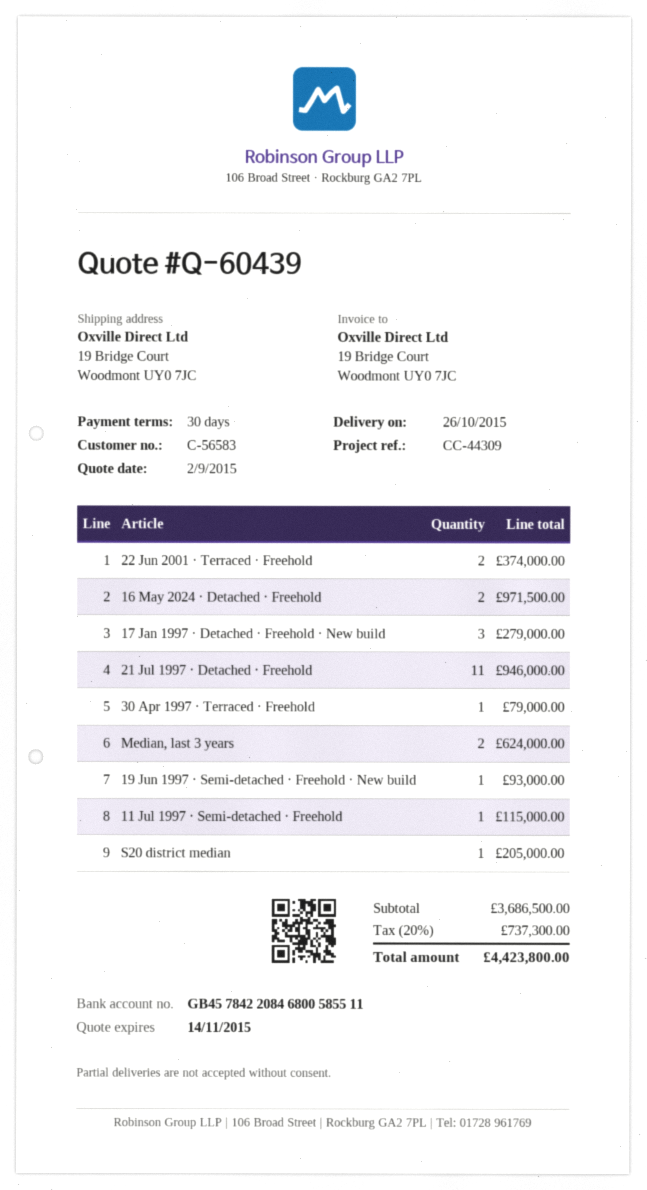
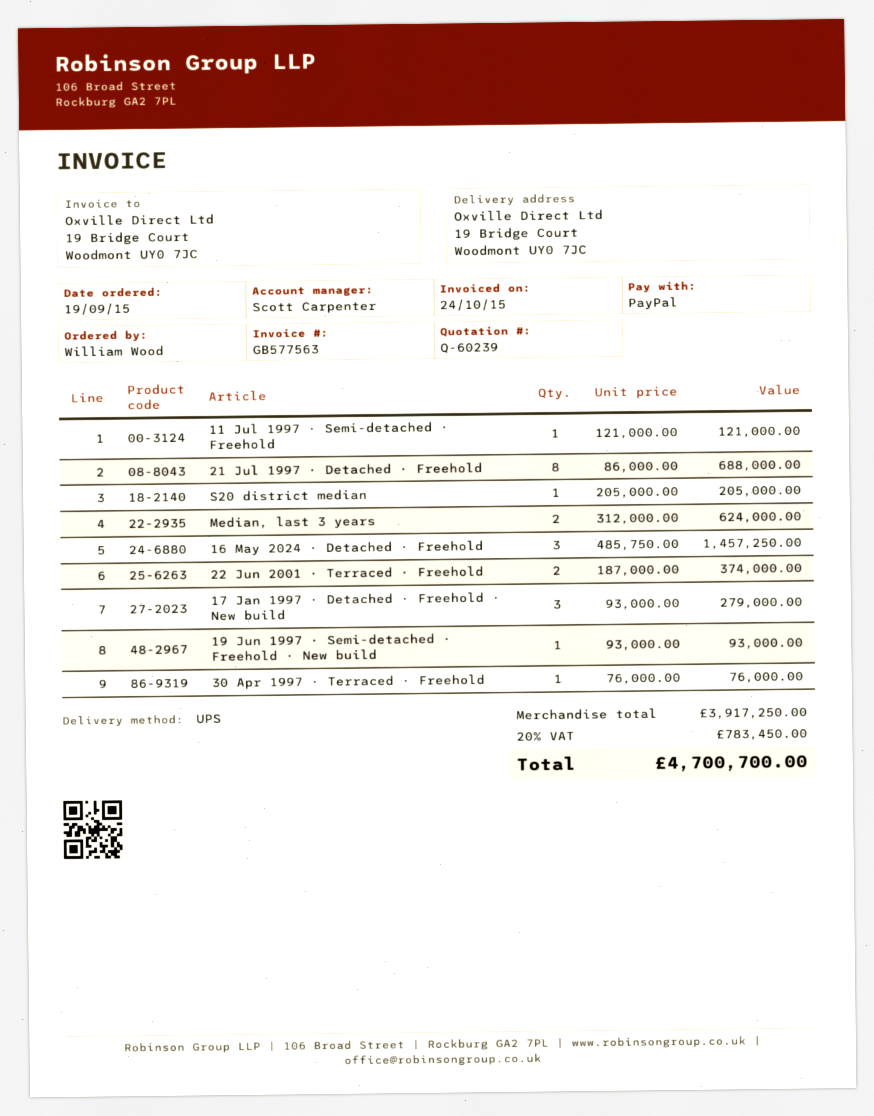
quote number: Q-60439 -> Q-60239
16 May 2024 · Detached · Freehold: 2 for 971500.00 -> 3 for 1457250.00
21 Jul 1997 · Detached · Freehold: 11 for 946000.00 -> 8 for 688000.00
30 Apr 1997 · Terraced · Freehold: 1 for 79000.00 -> 1 for 76000.00
11 Jul 1997 · Semi-detached · Freehold: 1 for 115000.00 -> 1 for 121000.00
subtotal: 3686500.00 -> 3917250.00
tax: 20% = 737300.00 -> 20% = 783450.00
total: 4423800.00 -> 4700700.00

